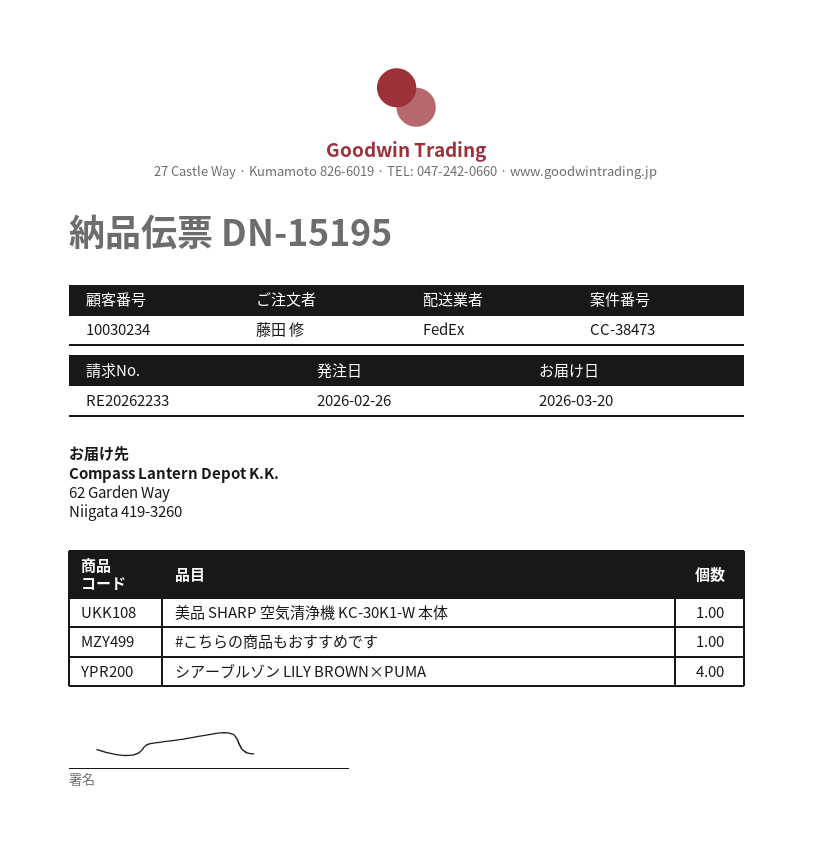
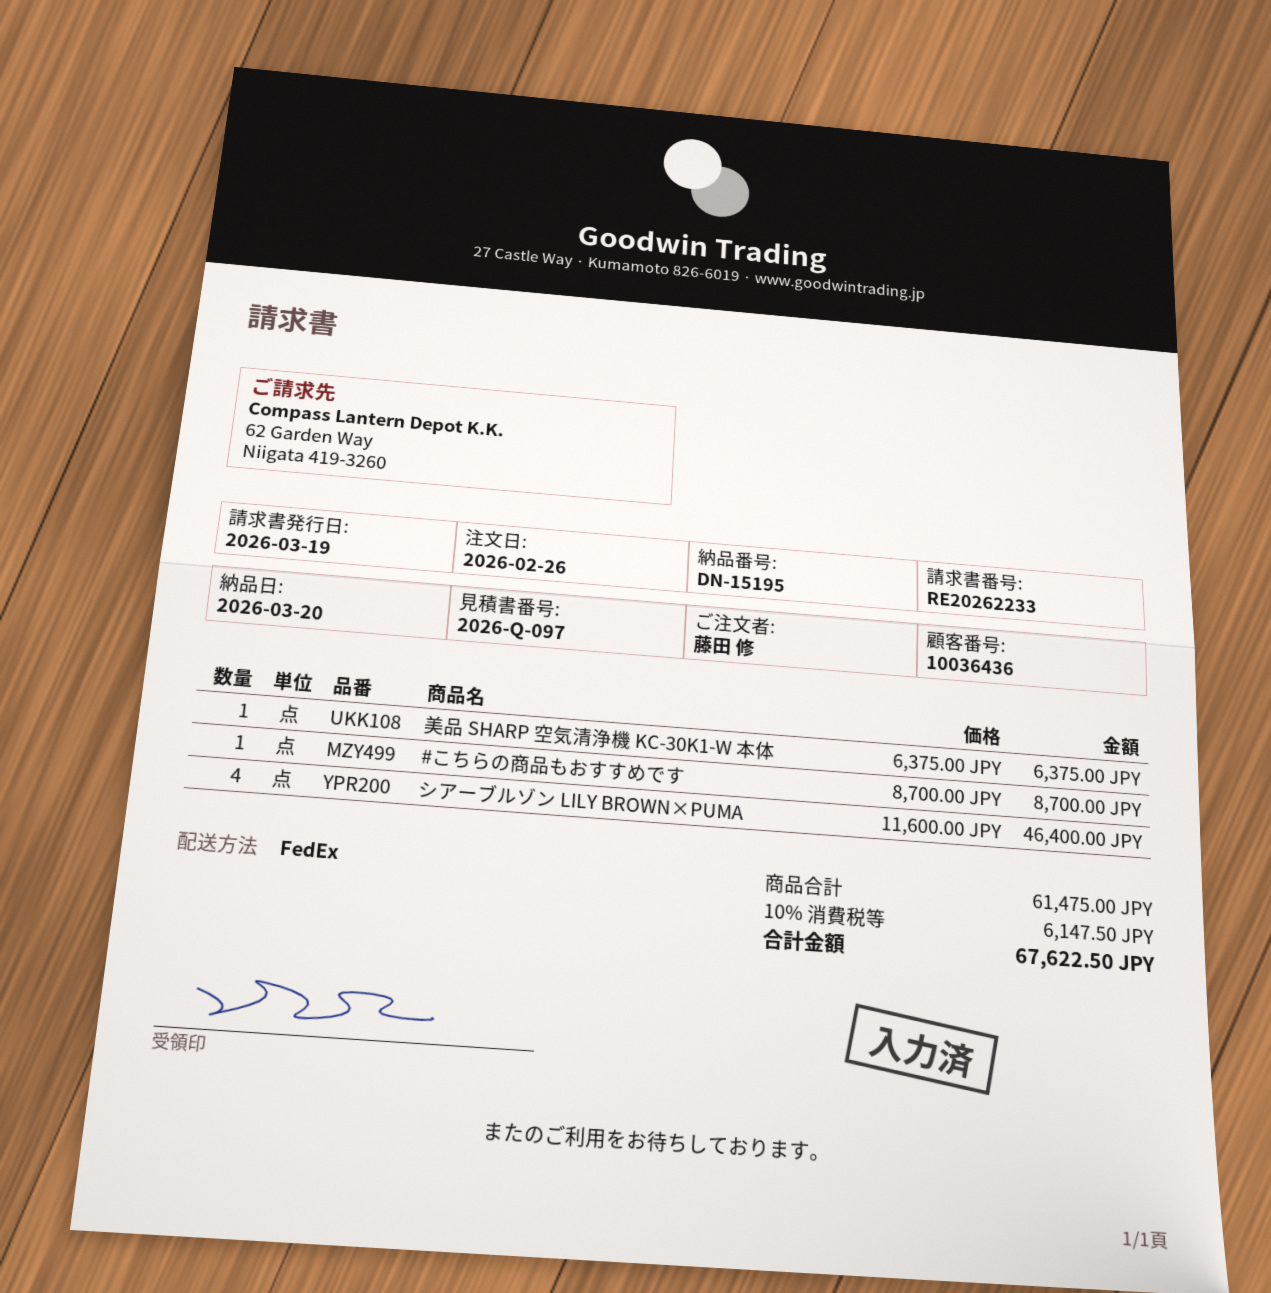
customer number: 10030234 -> 10036436

